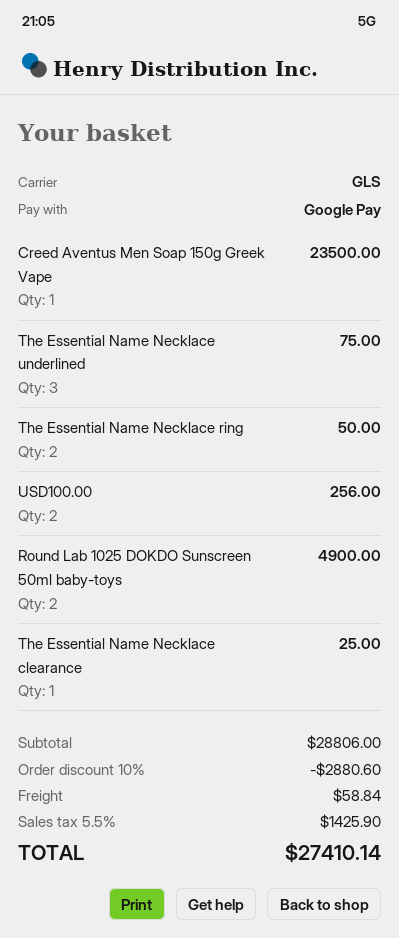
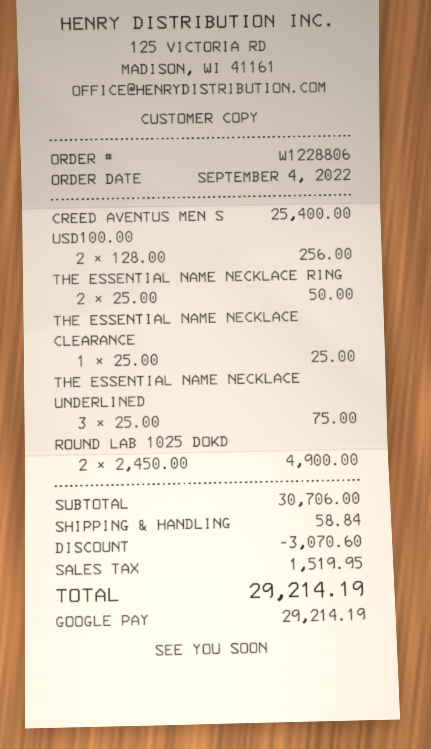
Creed Aventus Men Soap 150g Greek Vape: 1 for 23500.00 -> 1 for 25400.00
subtotal: 28806.00 -> 30706.00
discount: 2880.60 -> 3070.60
tax: 1425.90 -> 1519.95
total: 27410.14 -> 29214.19

